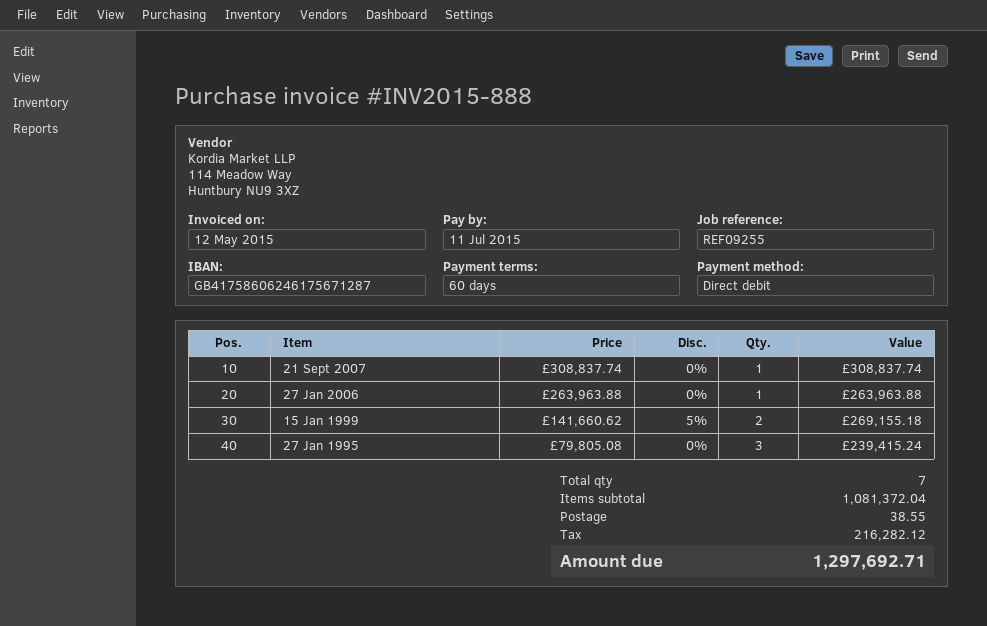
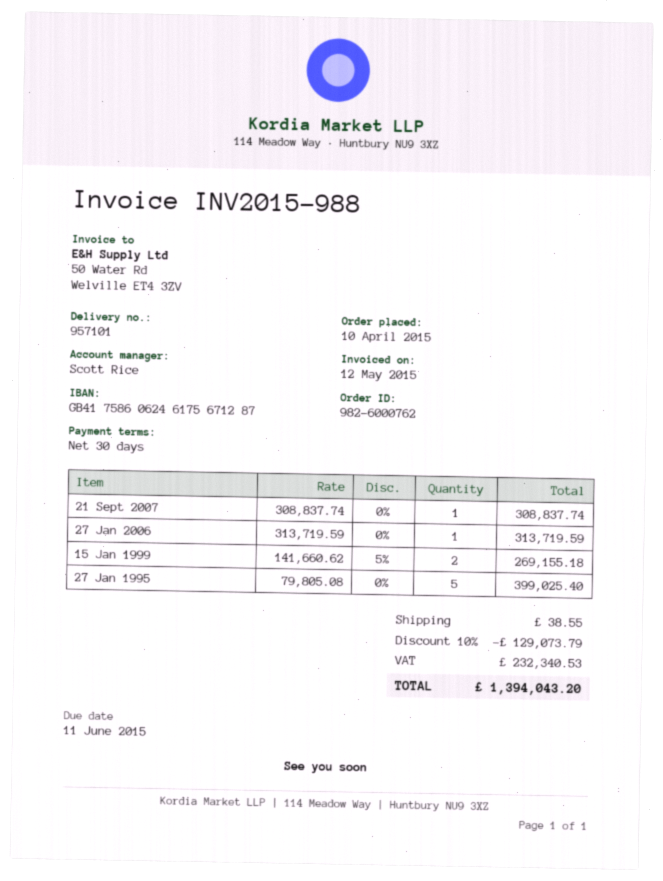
invoice number: INV2015-888 -> INV2015-988
payment terms: 60 days -> 30 days
due date: 2015-07-11 -> 2015-06-11
27 Jan 2006: 1 x 263963.88 = 263963.88 -> 1 x 313719.59 = 313719.59
27 Jan 1995: 3 x 79805.08 = 239415.24 -> 5 x 79805.08 = 399025.40
discount: none -> 10% = 129073.79
tax: 216282.12 -> 232340.53
total: 1297692.71 -> 1394043.20

